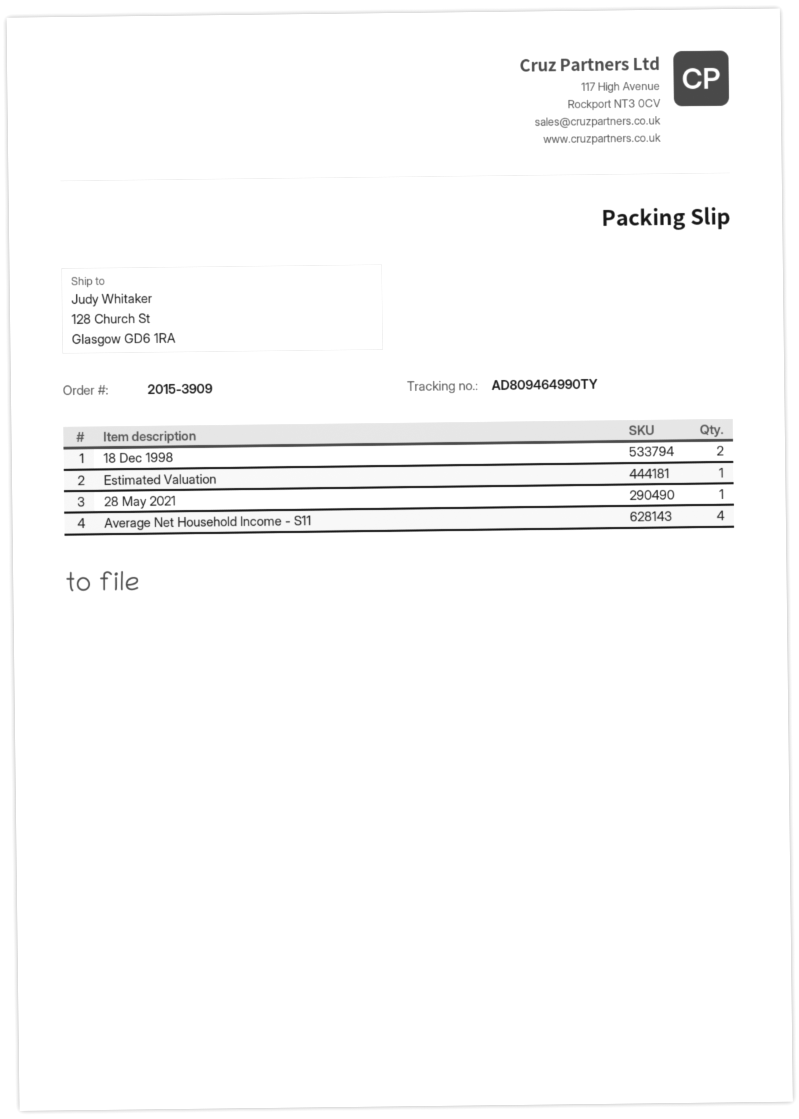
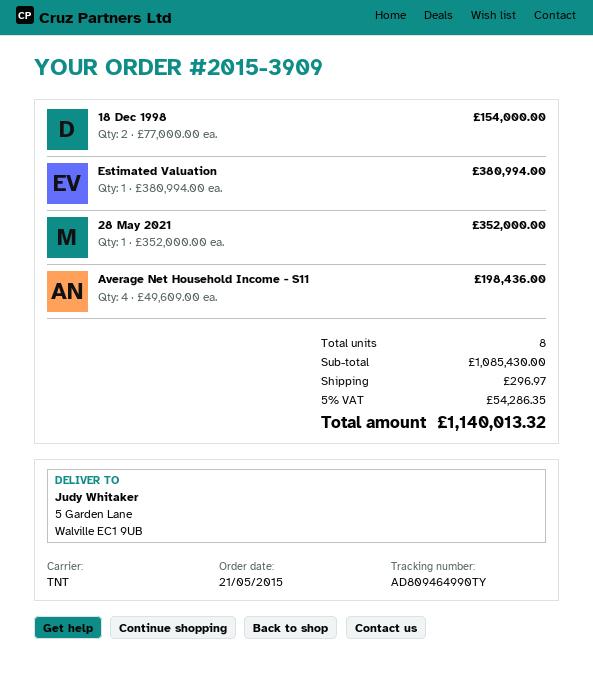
ship to: 128 Church St, Glasgow GD6 1RA -> 5 Garden Lane, Walville EC1 9UB

